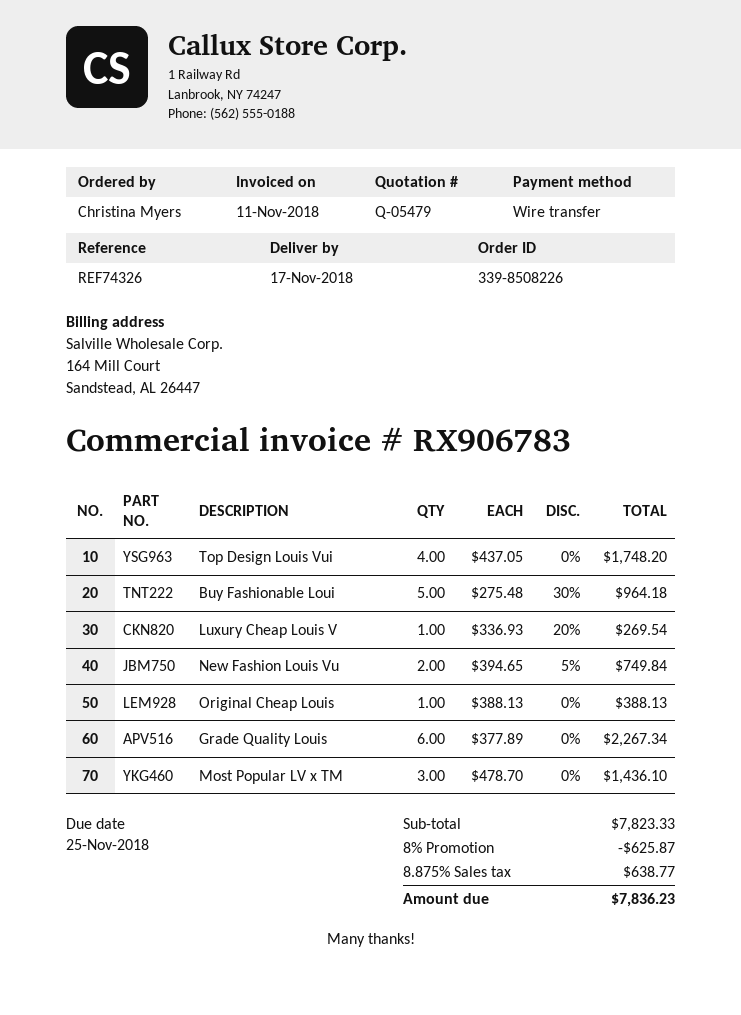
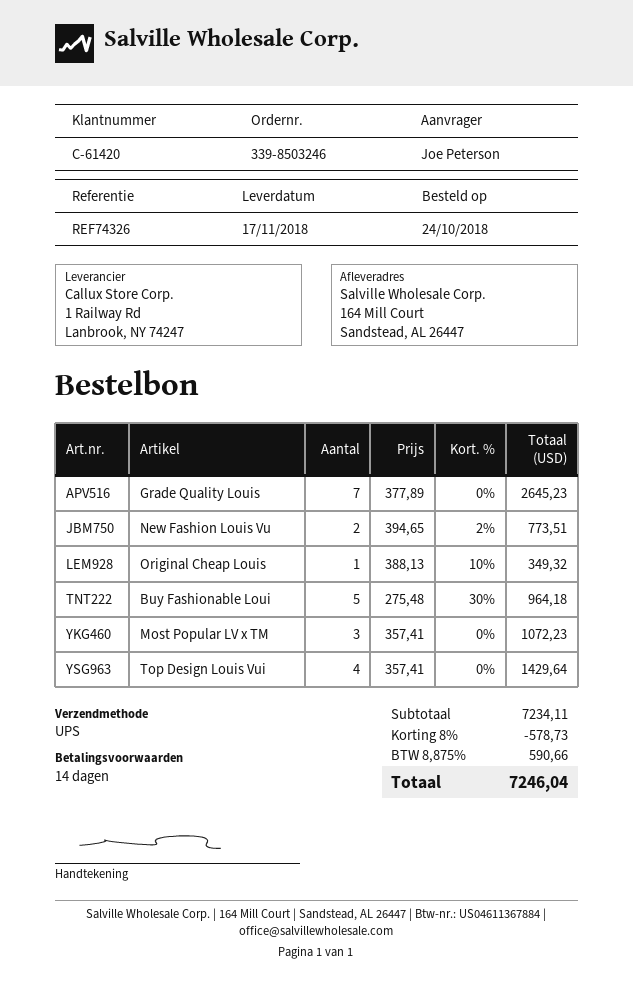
order number: 339-8508226 -> 339-8503246
ordered by: Christina Myers -> Joe Peterson
Top Design Louis Vui: 4 x 437.05 = 1748.20 -> 4 x 357.41 = 1429.64
Luxury Cheap Louis V: 1 x 336.93 - 20% = 269.54 -> none
New Fashion Louis Vu: 2 x 394.65 - 5% = 749.84 -> 2 x 394.65 - 2% = 773.51
Original Cheap Louis: 1 x 388.13 = 388.13 -> 1 x 388.13 - 10% = 349.32
Grade Quality Louis: 6 x 377.89 = 2267.34 -> 7 x 377.89 = 2645.23
Most Popular LV x TM: 3 x 478.70 = 1436.10 -> 3 x 357.41 = 1072.23
subtotal: 7823.33 -> 7234.11
discount: 8% = 625.87 -> 8% = 578.73
tax: 8.875% = 638.77 -> 8.875% = 590.66
total: 7836.23 -> 7246.04

